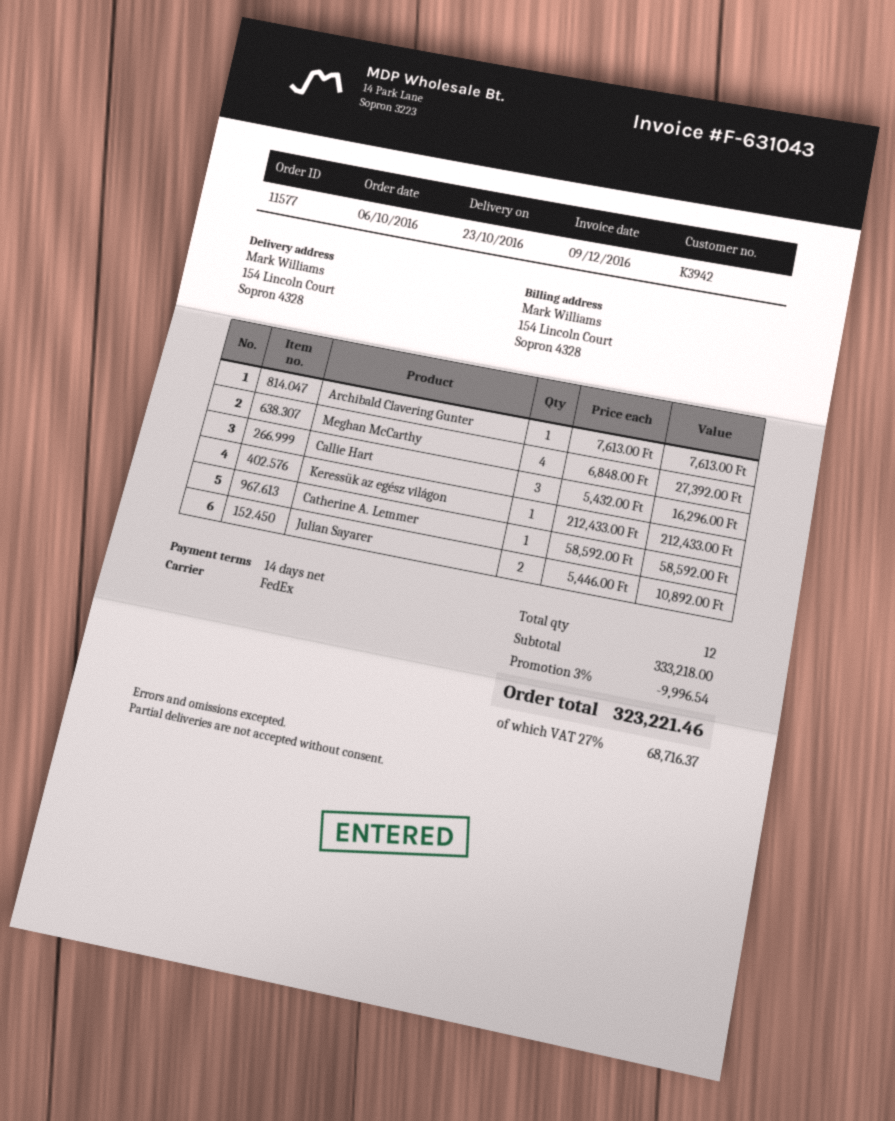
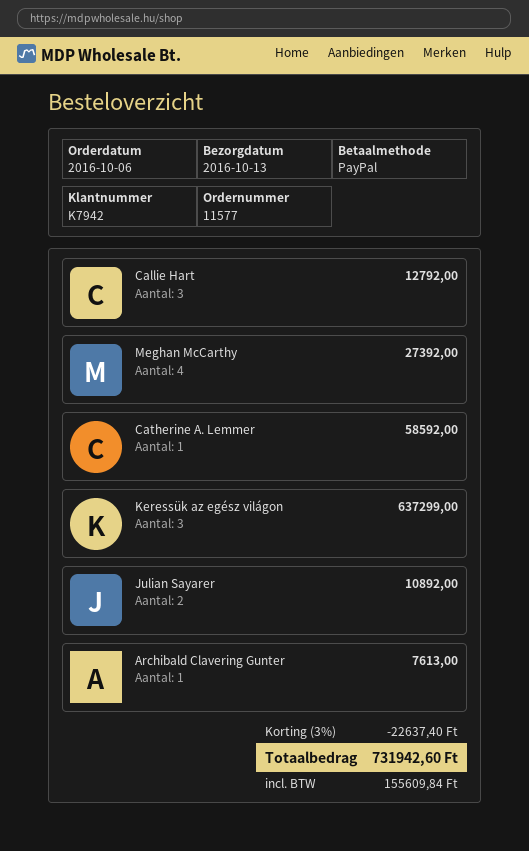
delivery date: 2016-10-23 -> 2016-10-13
customer number: K3942 -> K7942
Callie Hart: 3 for 16296.00 -> 3 for 12792.00
Keressük az egész világon: 1 for 212433.00 -> 3 for 637299.00
discount: 3% = 9996.54 -> 3% = 22637.40
tax: 68716.37 -> 155609.84
total: 323221.46 -> 731942.60

